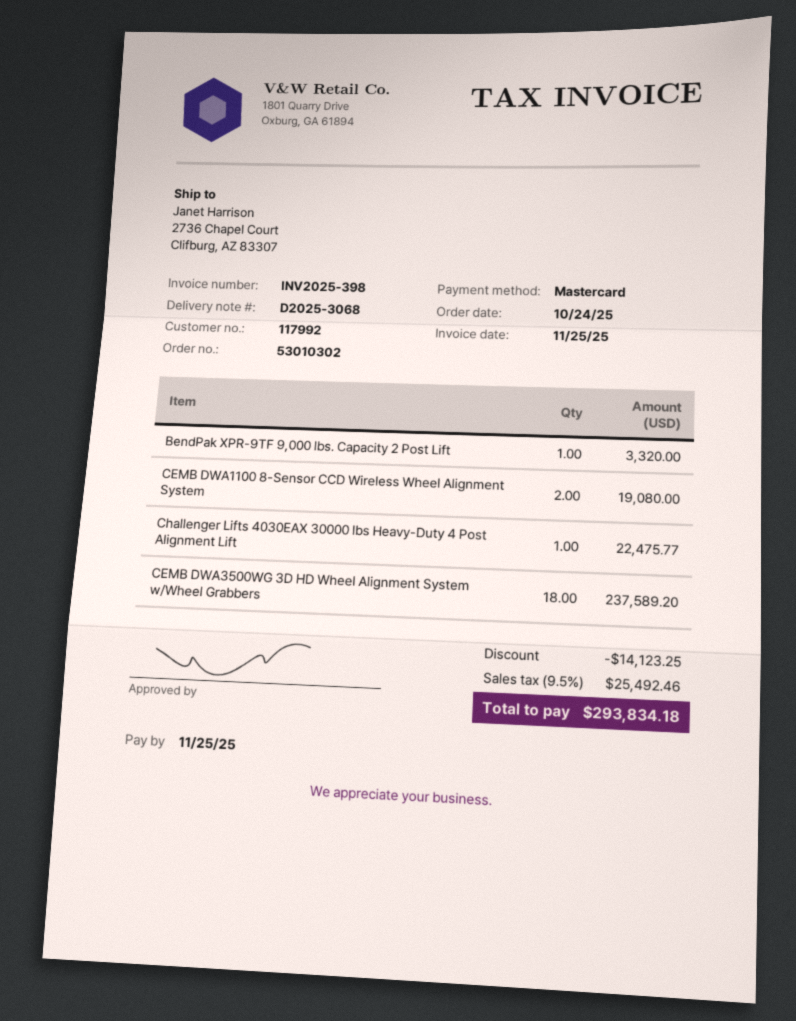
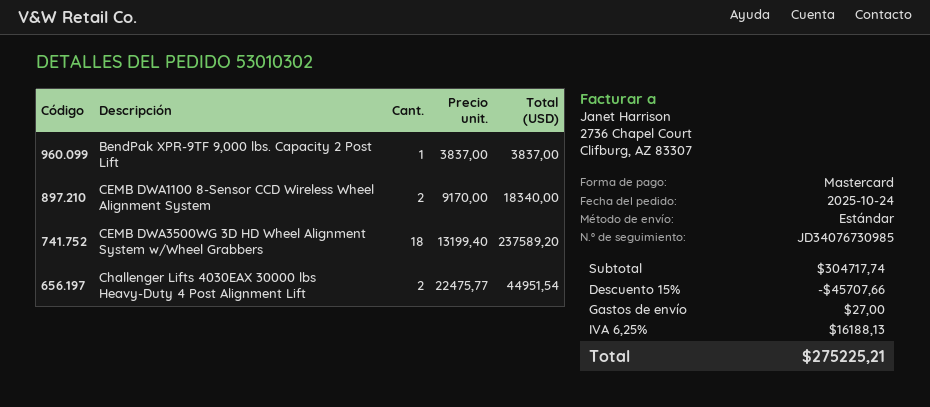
BendPak XPR-9TF 9,000 lbs. Capacity 2 Post Lift: 1 for 3320.00 -> 1 for 3837.00
CEMB DWA1100 8-Sensor CCD Wireless Wheel Alignment System: 2 for 19080.00 -> 2 for 18340.00
Challenger Lifts 4030EAX 30000 lbs Heavy-Duty 4 Post Alignment Lift: 1 for 22475.77 -> 2 for 44951.54
discount: 14123.25 -> 45707.66
shipping: none -> 27.00
tax: 9.5% = 25492.46 -> 6.25% = 16188.13
total: 293834.18 -> 275225.21

